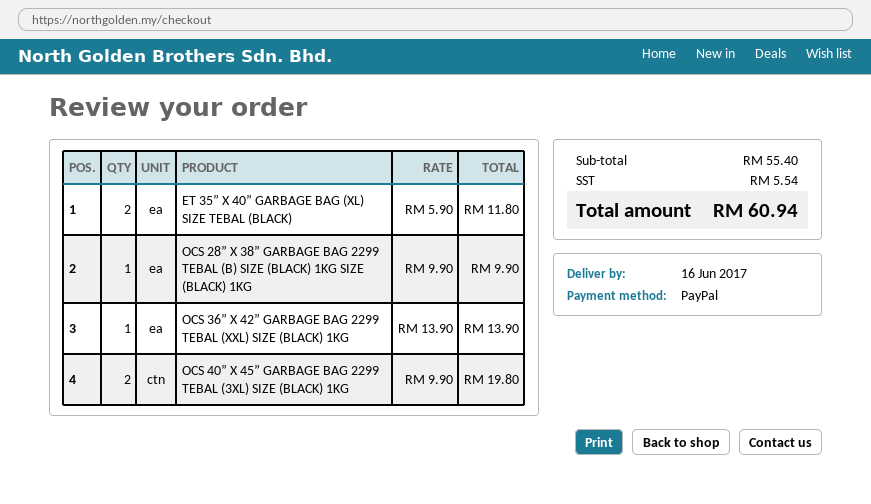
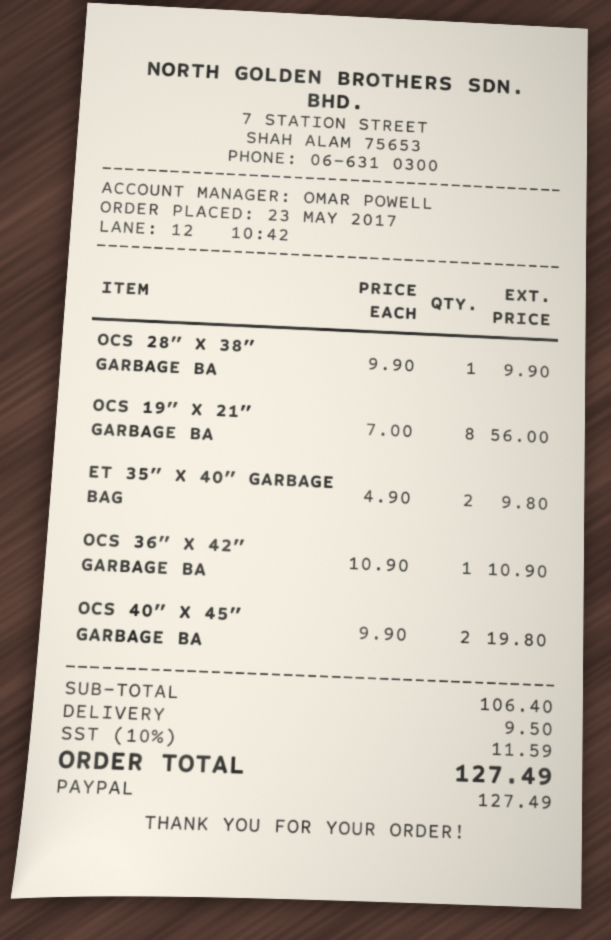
ET 35” X 40” GARBAGE BAG (XL) SIZE TEBAL (BLACK): 2 x 5.90 = 11.80 -> 2 x 4.90 = 9.80
OCS 36” X 42” GARBAGE BAG 2299 TEBAL (XXL) SIZE (BLACK) 1KG: 1 x 13.90 = 13.90 -> 1 x 10.90 = 10.90
OCS 19” X 21” GARBAGE BA: none -> 8 x 7.00 = 56.00
subtotal: 55.40 -> 106.40
shipping: none -> 9.50
tax: 5.54 -> 11.59
total: 60.94 -> 127.49

